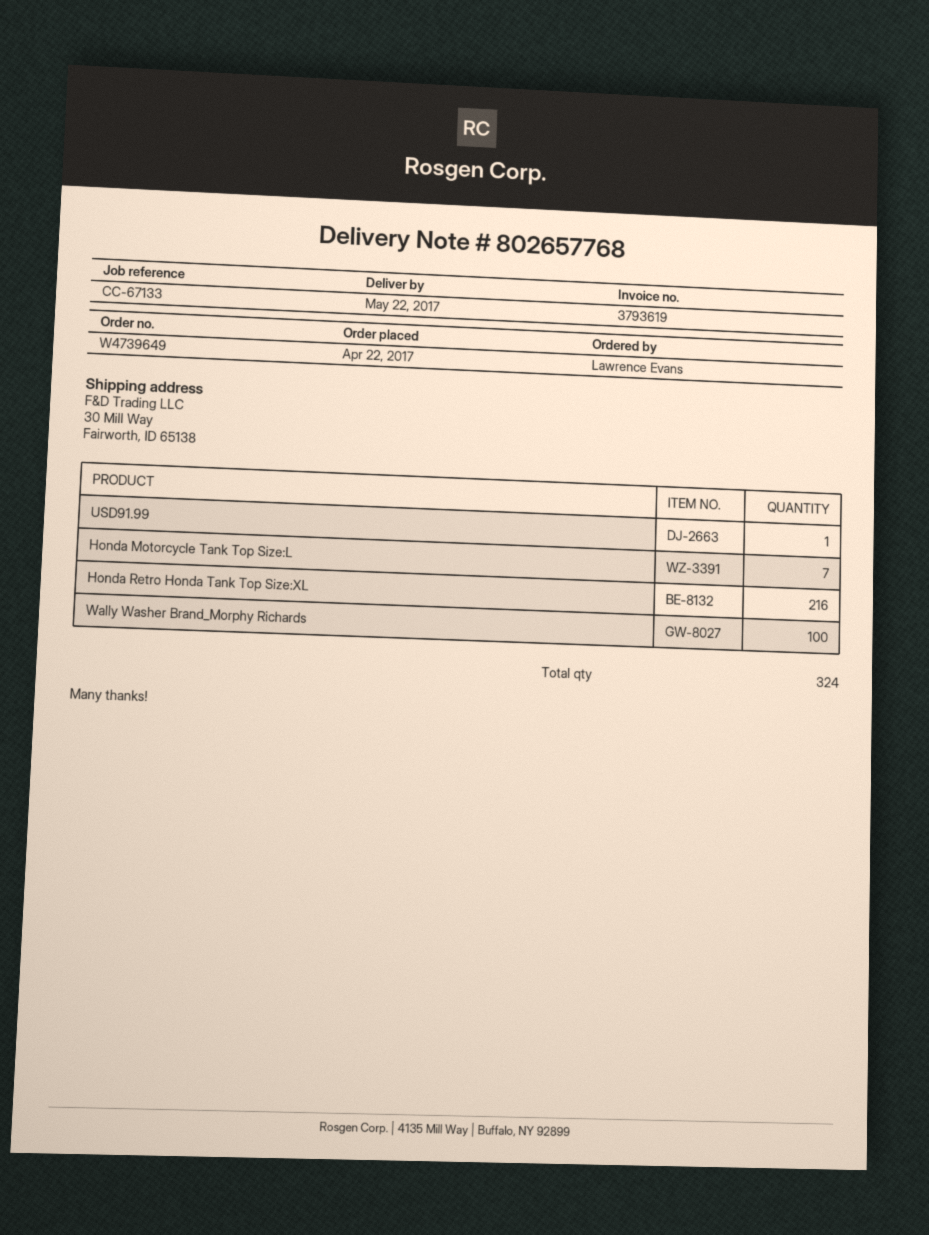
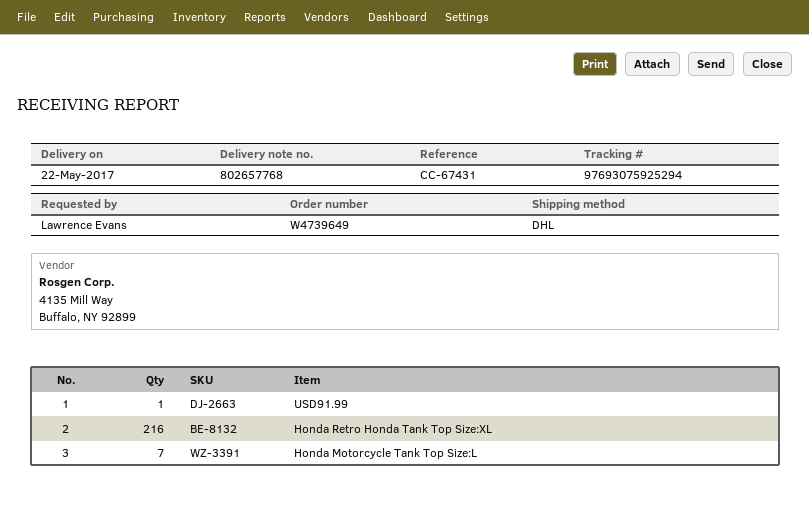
reference: CC-67133 -> CC-67431
Wally Washer Brand_Morphy Richards: 100 -> none

